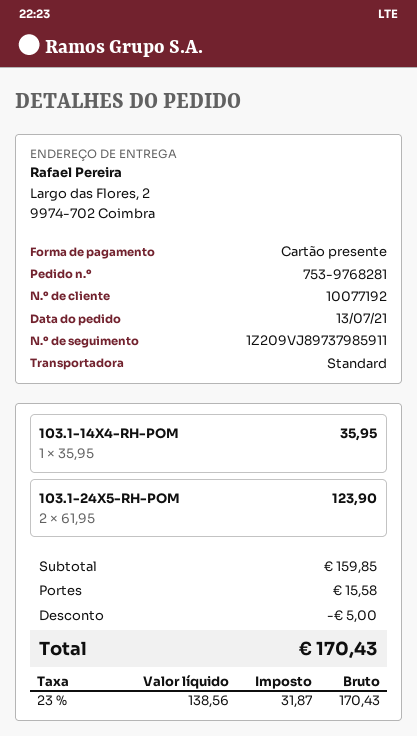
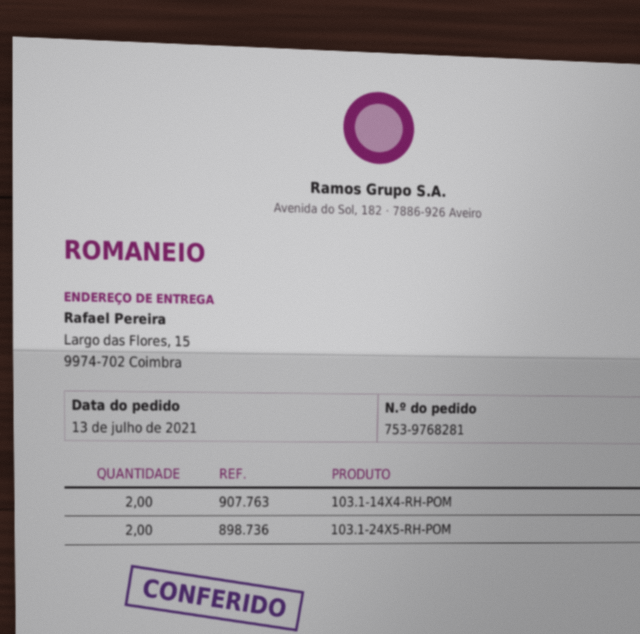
ship to: Largo das Flores, 2, 9974-702 Coimbra -> Largo das Flores, 15, 9974-702 Coimbra
103.1-14X4-RH-POM: 1 -> 2

